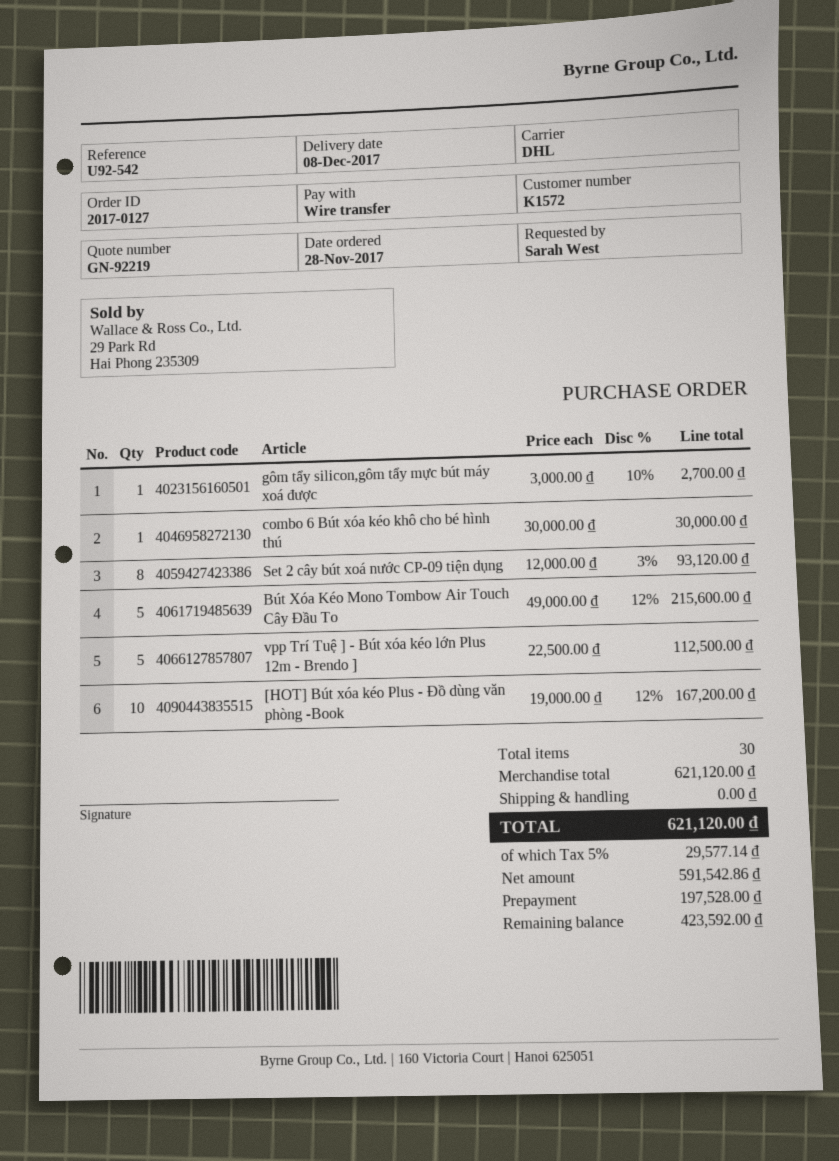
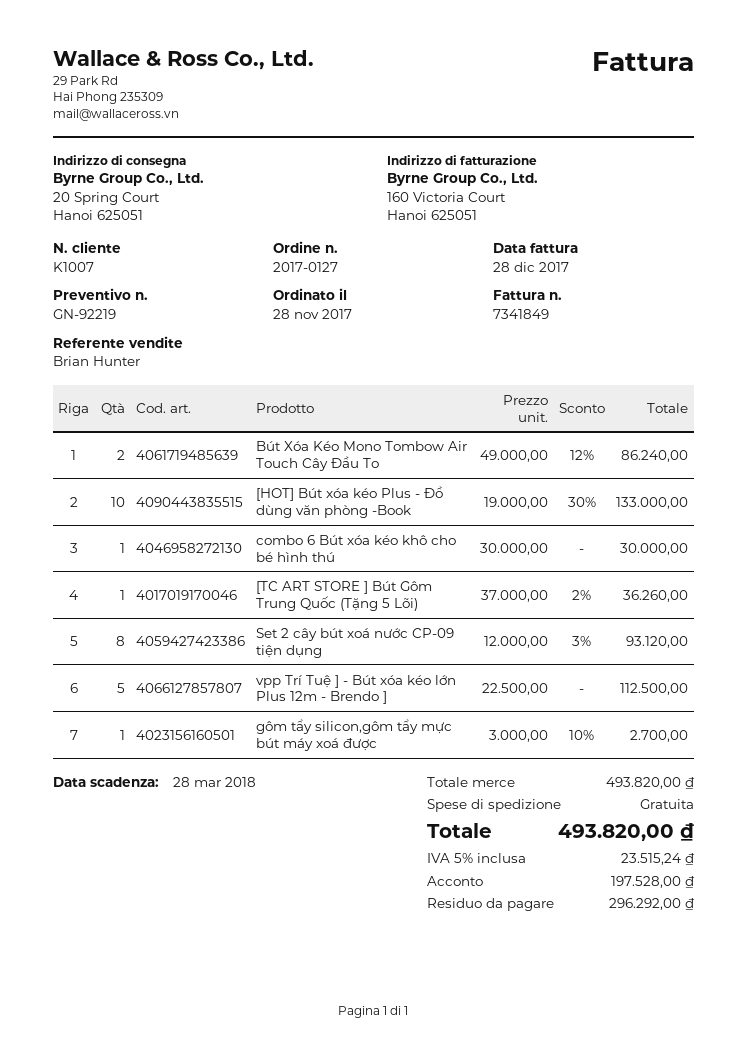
customer number: K1572 -> K1007
Bút Xóa Kéo Mono Tombow Air Touch Cây Đầu To: 5 x 49000.00 - 12% = 215600.00 -> 2 x 49000.00 - 12% = 86240.00
[HOT] Bút xóa kéo Plus - Đồ dùng văn phòng -Book: 10 x 19000.00 - 12% = 167200.00 -> 10 x 19000.00 - 30% = 133000.00
[TC ART STORE ] Bút Gôm Trung Quốc (Tặng 5 Lõi): none -> 1 x 37000.00 - 2% = 36260.00
subtotal: 621120.00 -> 493820.00
tax: 5% = 29577.14 -> 5% = 23515.24
total: 621120.00 -> 493820.00
balance: 423592.00 -> 296292.00

